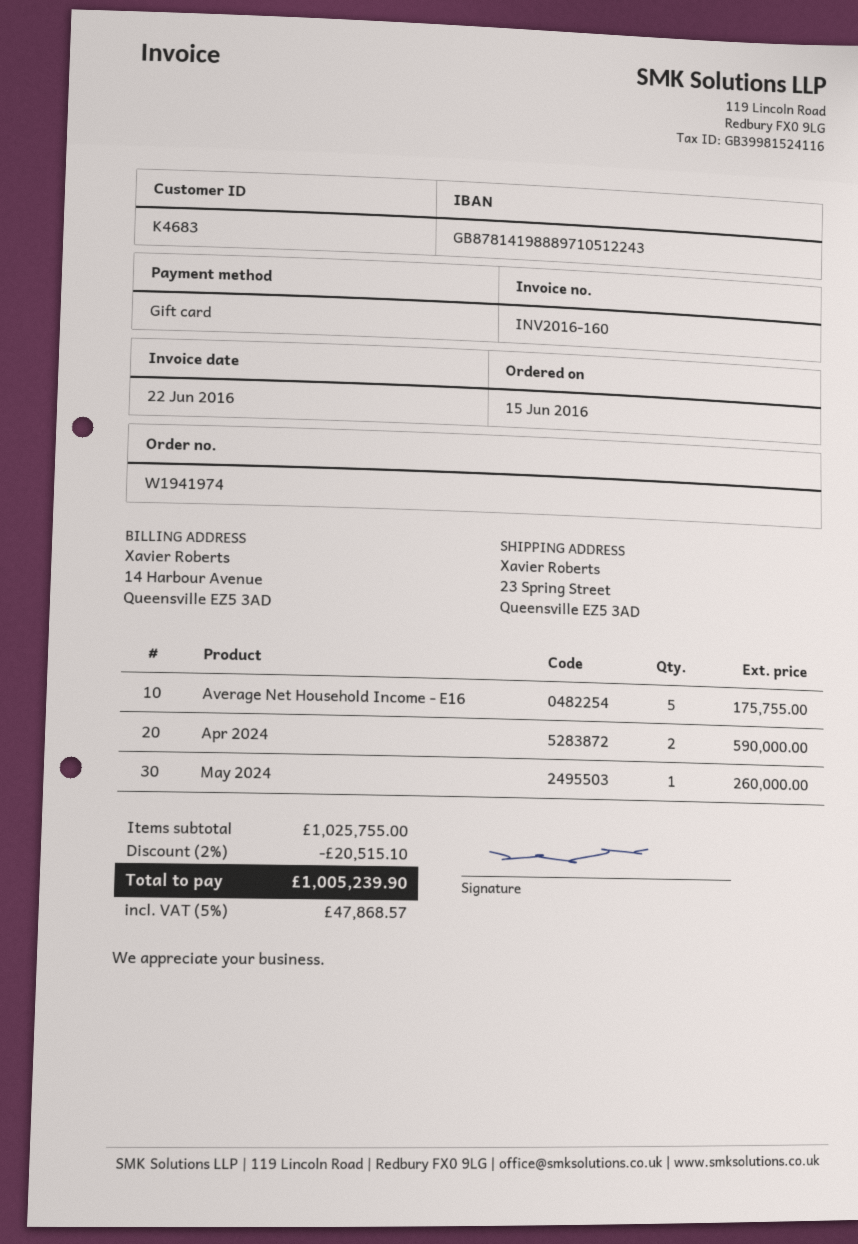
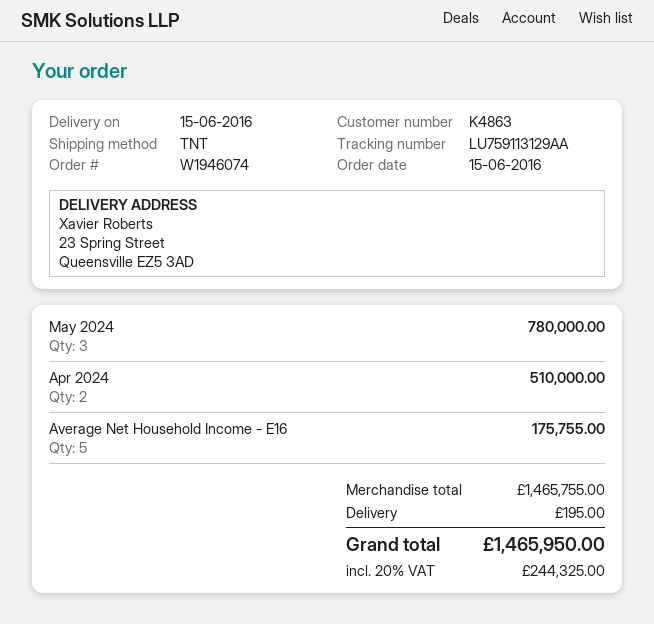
order number: W1941974 -> W1946074
customer number: K4683 -> K4863
Apr 2024: 2 for 590000.00 -> 2 for 510000.00
May 2024: 1 for 260000.00 -> 3 for 780000.00
subtotal: 1025755.00 -> 1465755.00
discount: 2% = 20515.10 -> none
shipping: none -> 195.00
tax: 5% = 47868.57 -> 20% = 244325.00
total: 1005239.90 -> 1465950.00

